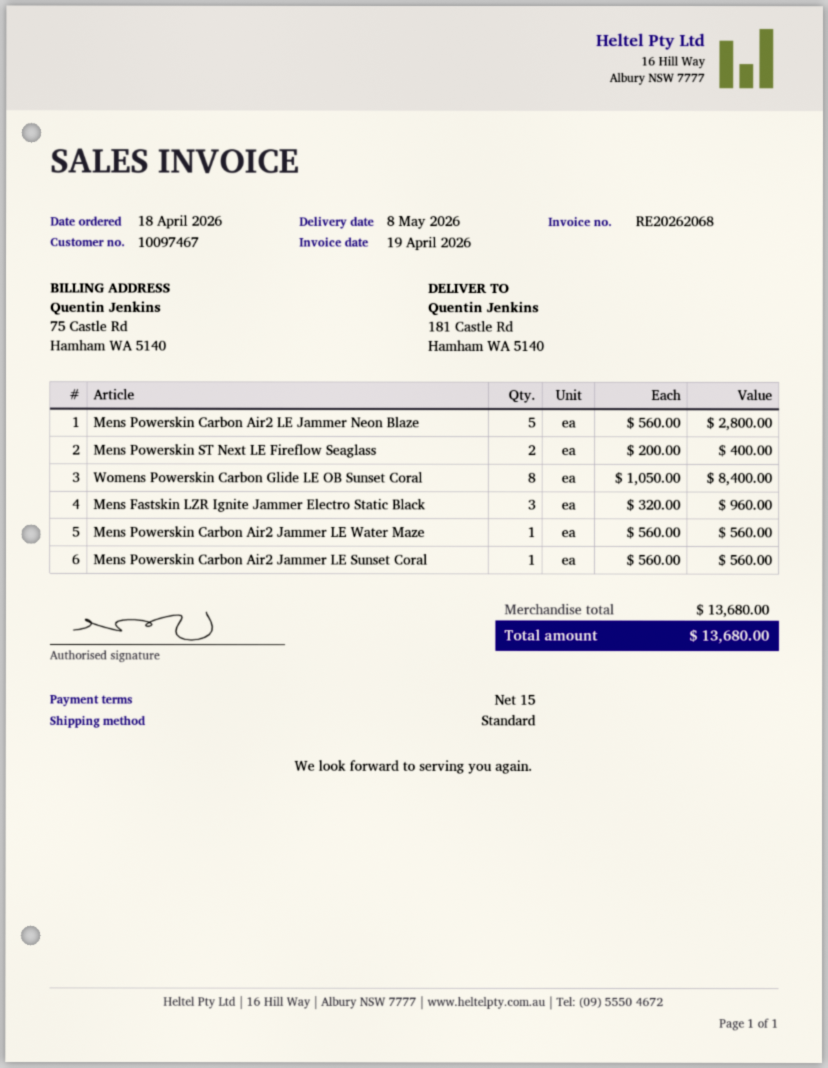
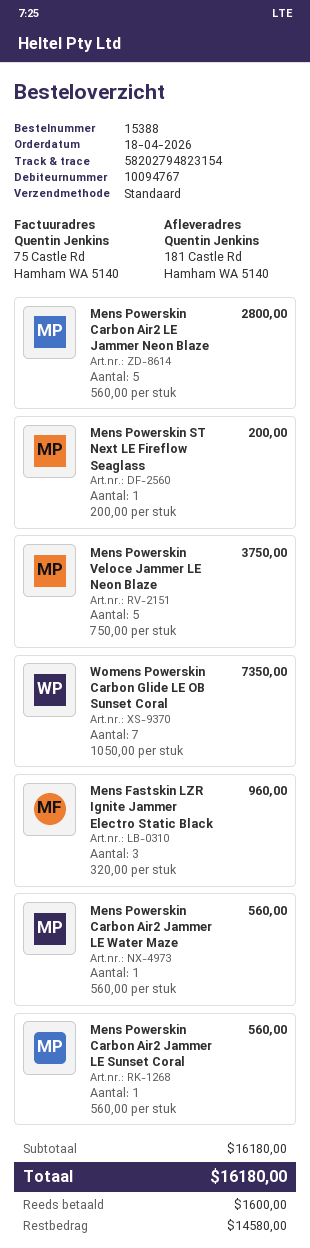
customer number: 10097467 -> 10094767
Mens Powerskin ST Next LE Fireflow Seaglass: 2 x 200.00 = 400.00 -> 1 x 200.00 = 200.00
Womens Powerskin Carbon Glide LE OB Sunset Coral: 8 x 1050.00 = 8400.00 -> 7 x 1050.00 = 7350.00
Mens Powerskin Veloce Jammer LE Neon Blaze: none -> 5 x 750.00 = 3750.00
subtotal: 13680.00 -> 16180.00
total: 13680.00 -> 16180.00

